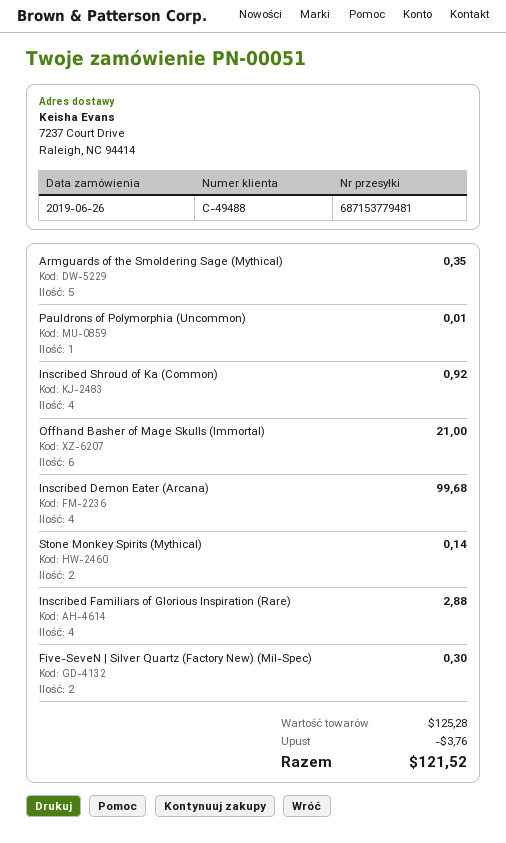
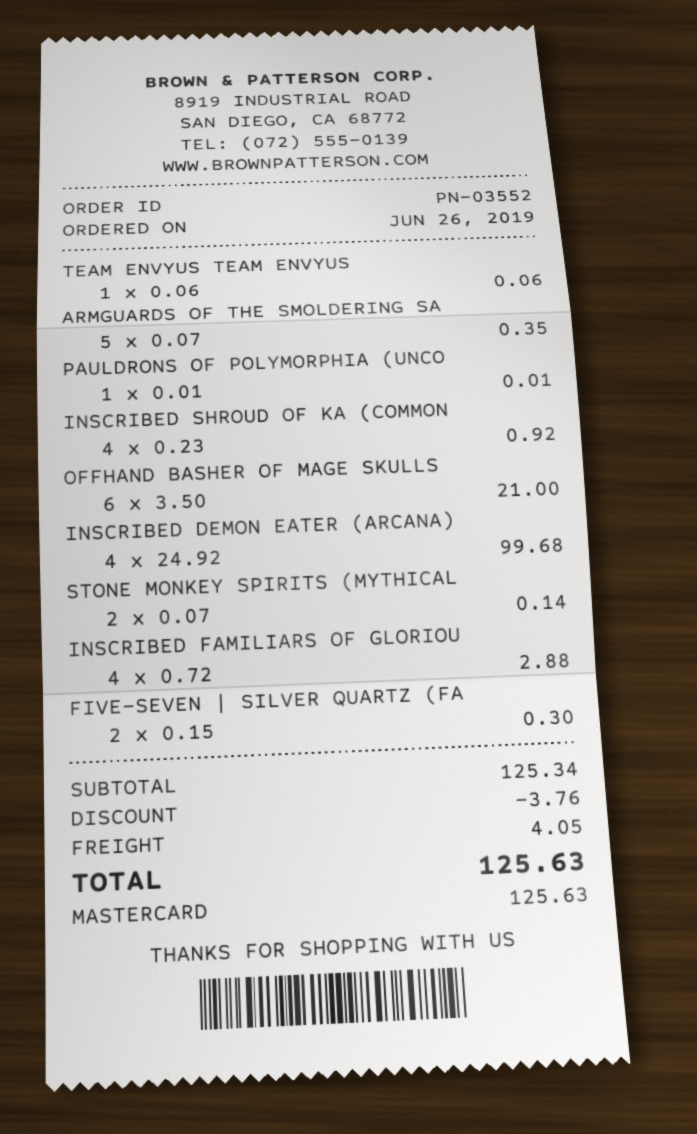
order number: PN-00051 -> PN-03552
TEAM ENVYUS TEAM ENVYUS: none -> 1 for 0.06
subtotal: 125.28 -> 125.34
shipping: none -> 4.05
total: 121.52 -> 125.63

